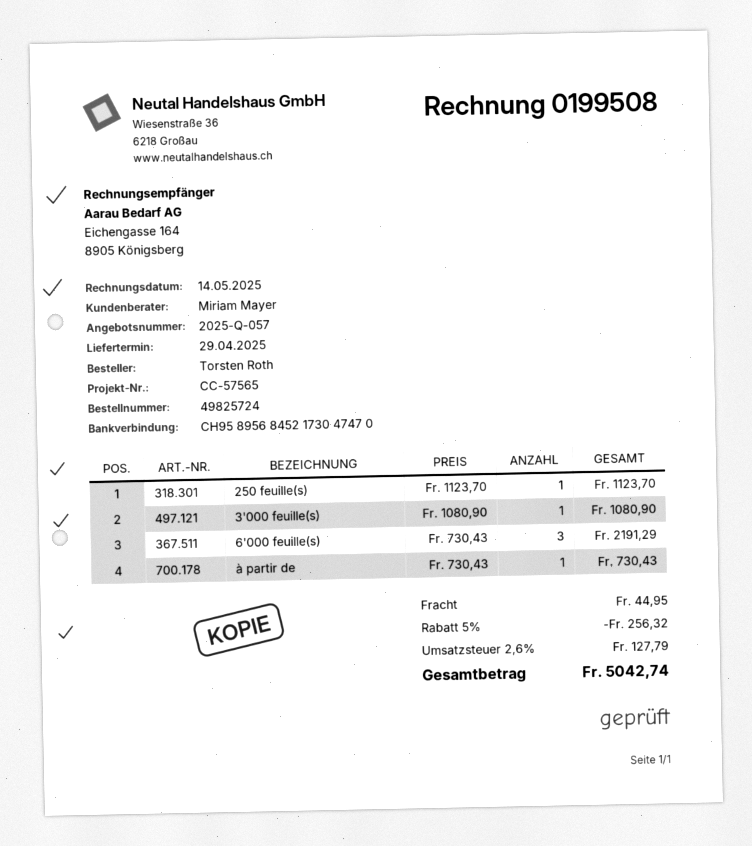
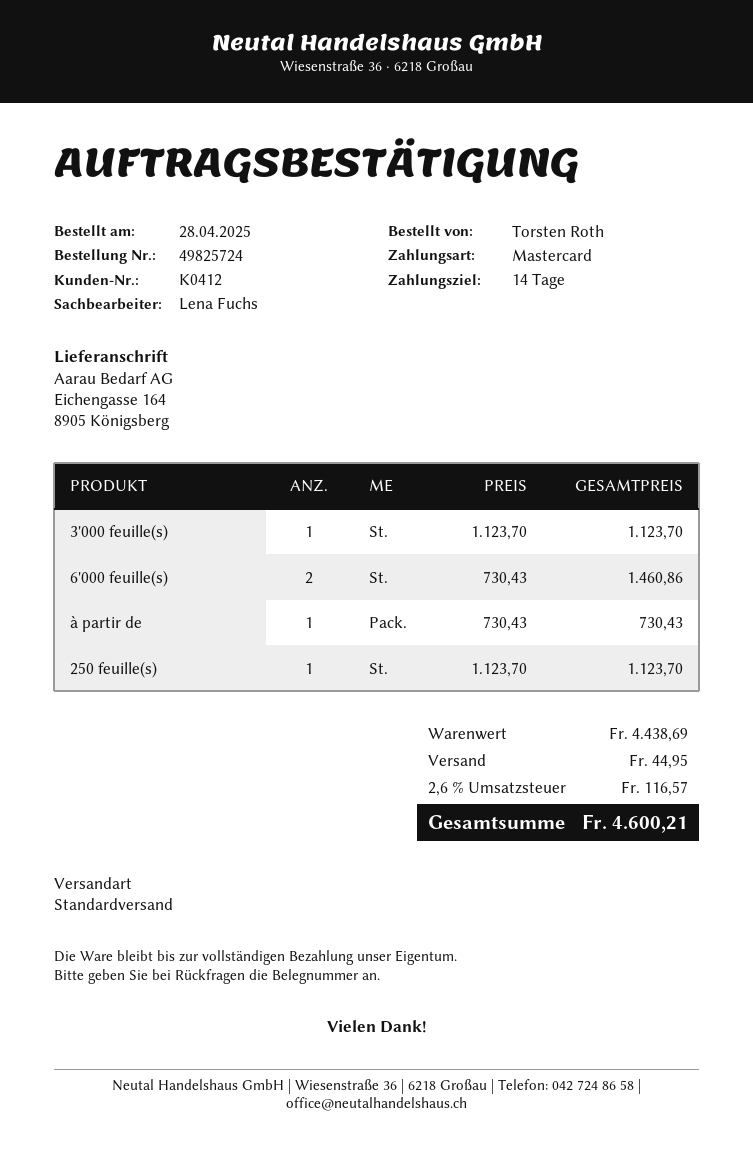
sales rep: Miriam Mayer -> Lena Fuchs
3'000 feuille(s): 1 x 1080.90 = 1080.90 -> 1 x 1123.70 = 1123.70
6'000 feuille(s): 3 x 730.43 = 2191.29 -> 2 x 730.43 = 1460.86
discount: 5% = 256.32 -> none
tax: 2.6% = 127.79 -> 2.6% = 116.57
total: 5042.74 -> 4600.21

